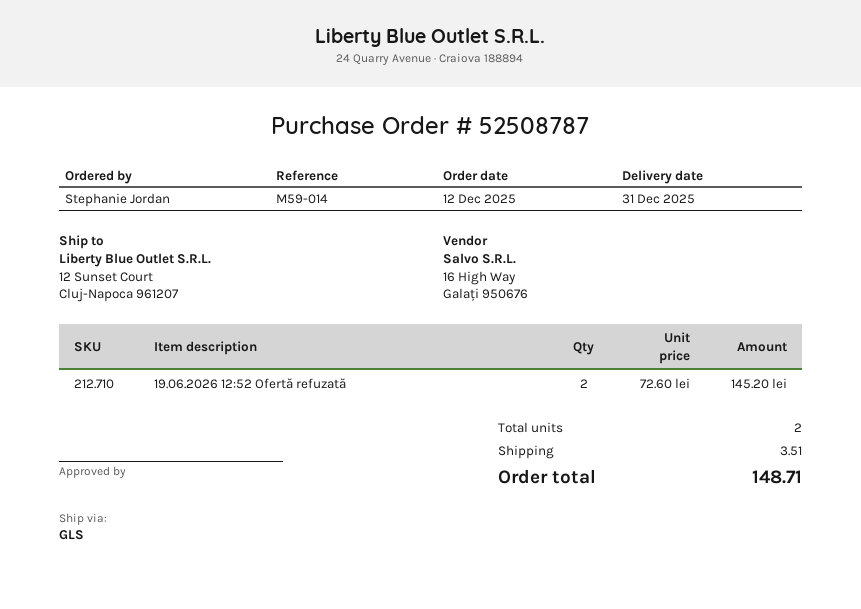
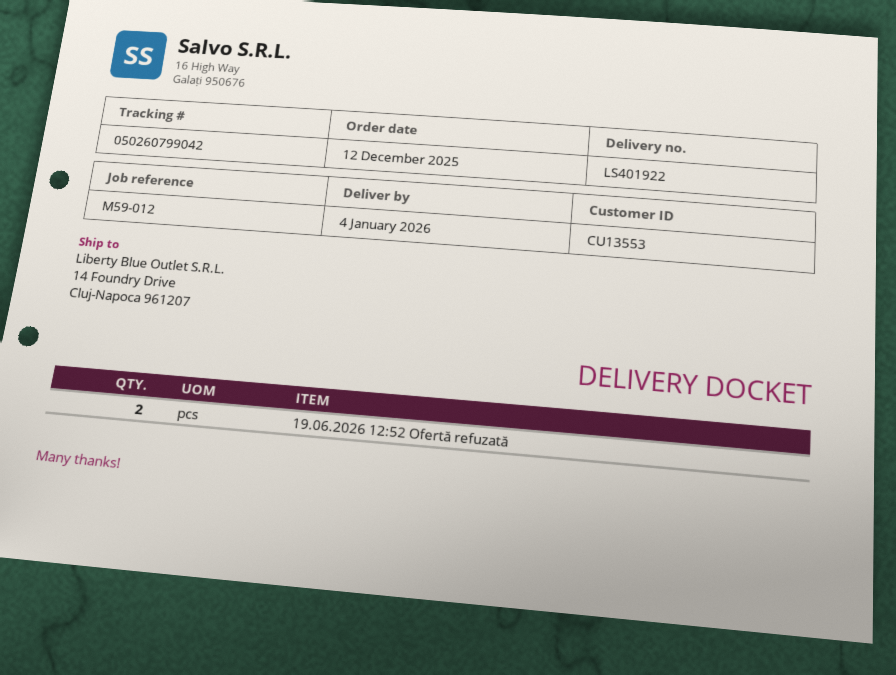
delivery date: 2025-12-31 -> 2026-01-04
reference: M59-014 -> M59-012
ship to: 12 Sunset Court, Cluj-Napoca 961207 -> 14 Foundry Drive, Cluj-Napoca 961207

